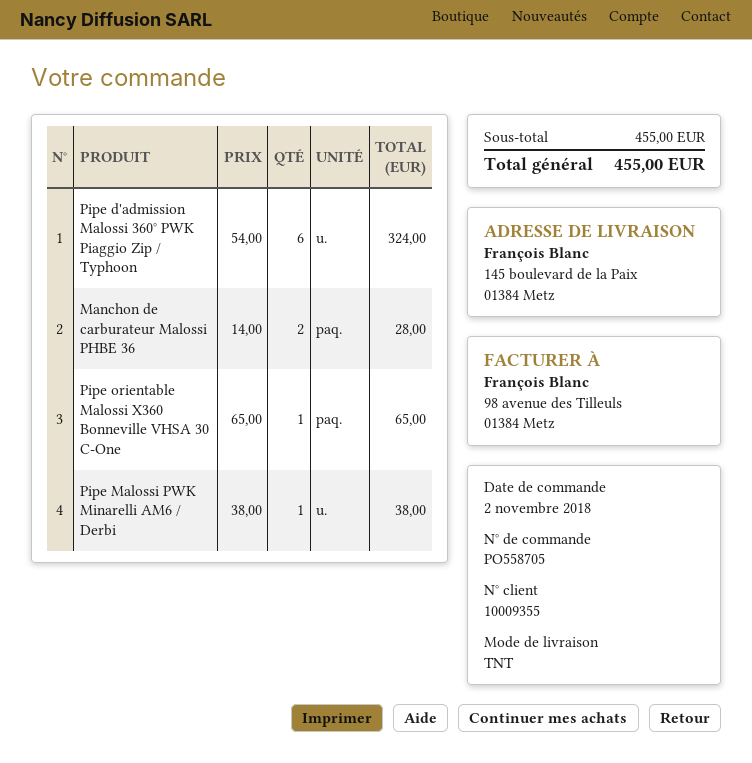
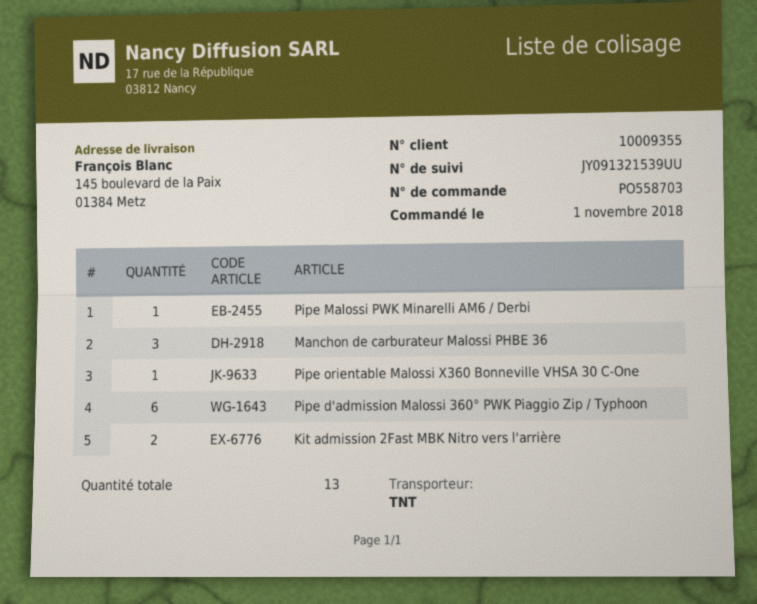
order number: PO558705 -> PO558703
order date: 2018-11-02 -> 2018-11-01
Manchon de carburateur Malossi PHBE 36: 2 -> 3
Kit admission 2Fast MBK Nitro vers l'arrière: none -> 2

